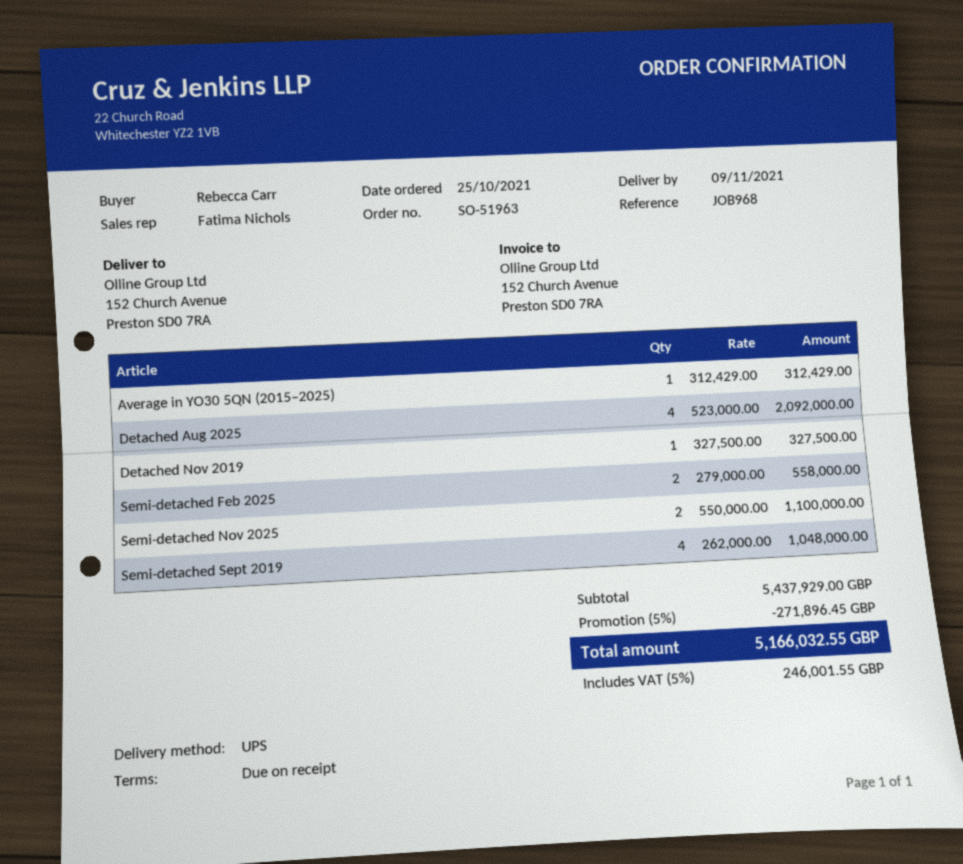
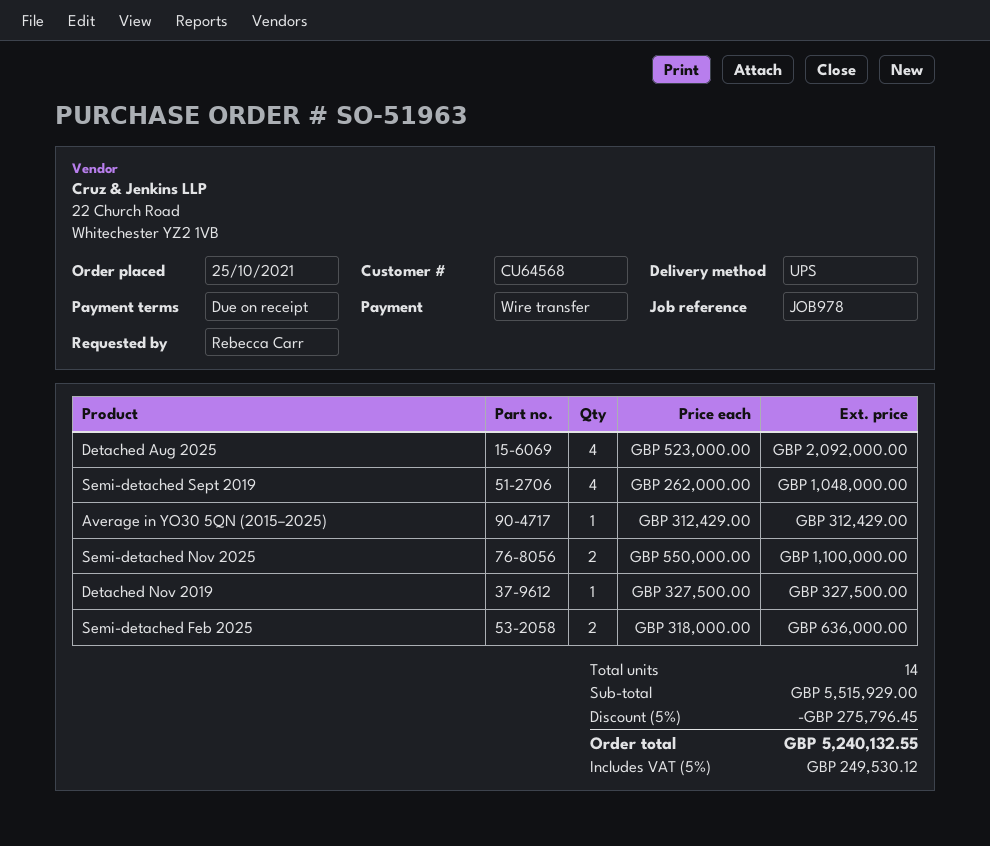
reference: JOB968 -> JOB978
Semi-detached Feb 2025: 2 x 279000.00 = 558000.00 -> 2 x 318000.00 = 636000.00
subtotal: 5437929.00 -> 5515929.00
discount: 5% = 271896.45 -> 5% = 275796.45
tax: 5% = 246001.55 -> 5% = 249530.12
total: 5166032.55 -> 5240132.55

